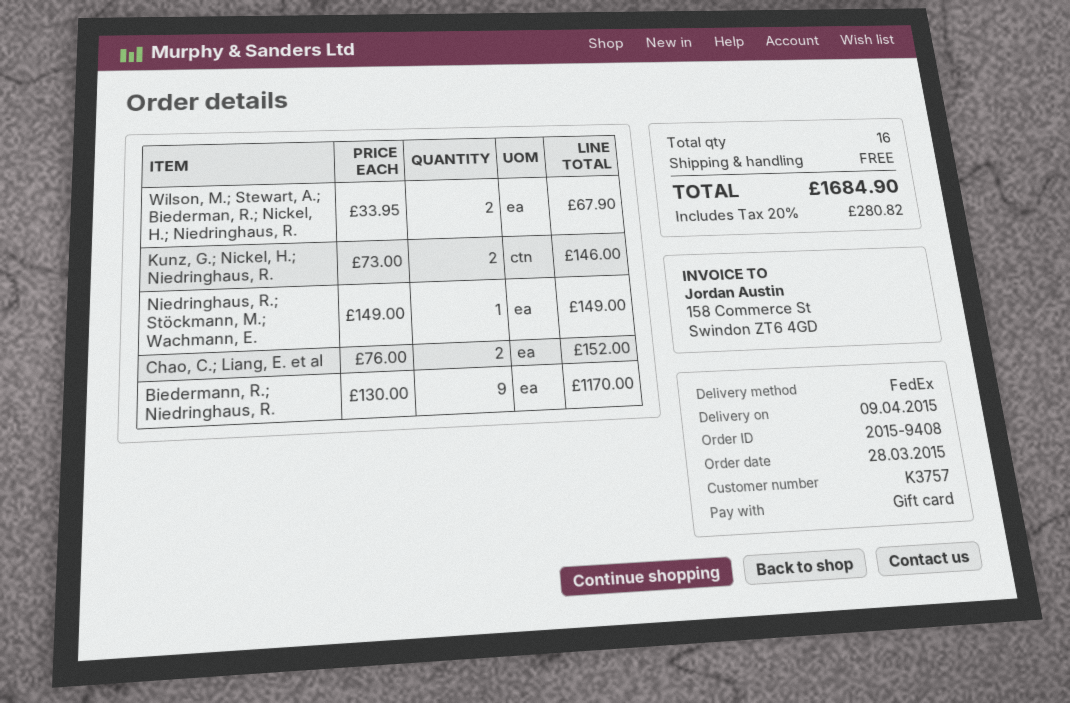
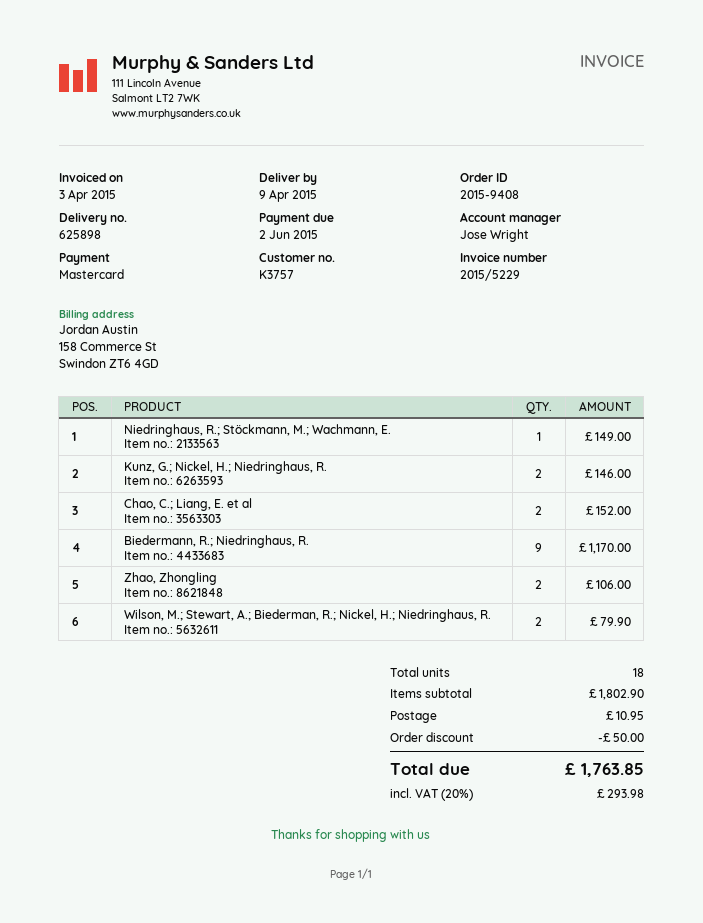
payment method: gift card -> Mastercard
Wilson, M.; Stewart, A.; Biederman, R.; Nickel, H.; Niedringhaus, R.: 2 for 67.90 -> 2 for 79.90
Zhao, Zhongling: none -> 2 for 106.00
total quantity: 16 -> 18
discount: none -> 50.00
shipping: 0.00 -> 10.95
tax: 20% = 280.82 -> 20% = 293.98
total: 1684.90 -> 1763.85

